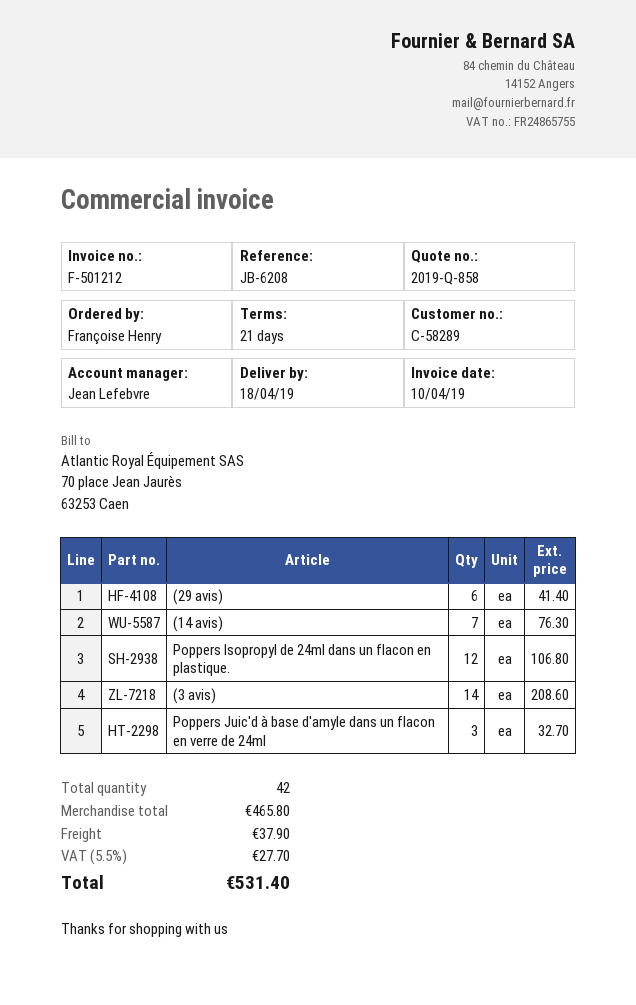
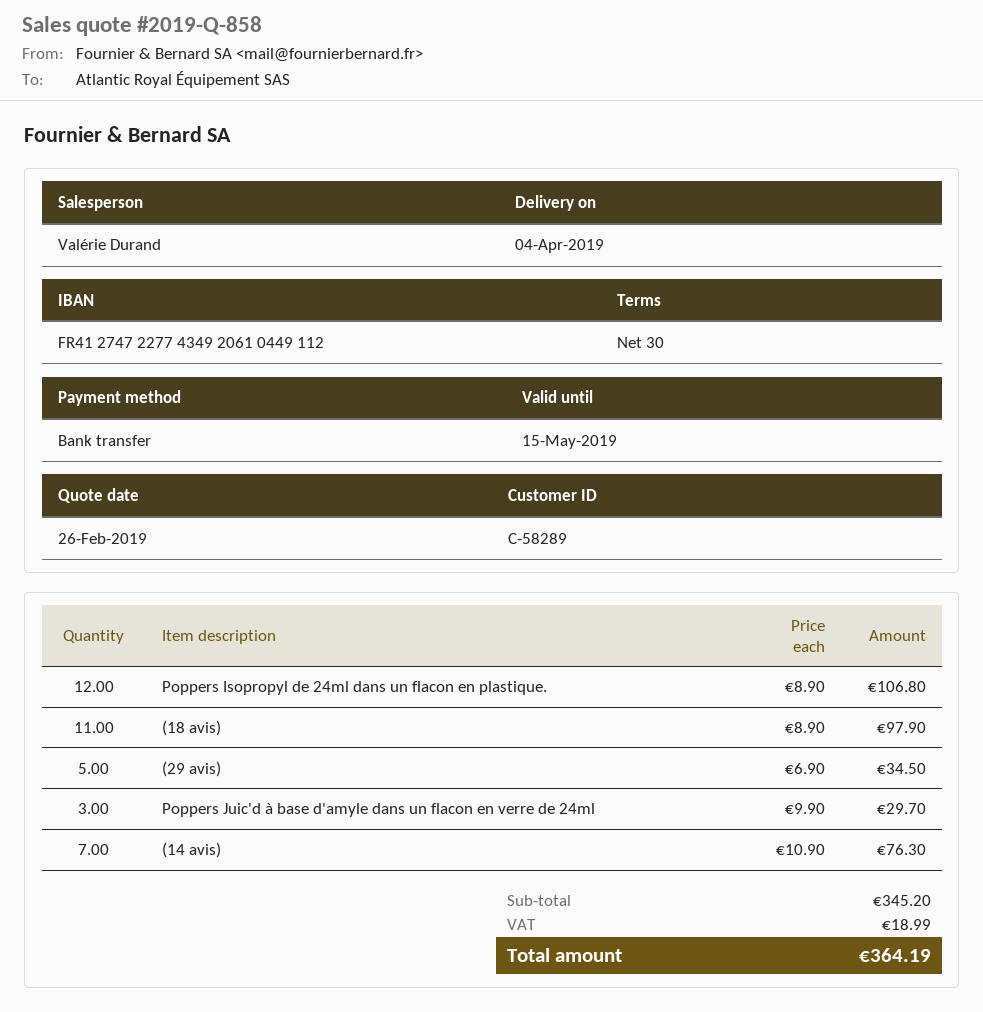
delivery date: 2019-04-18 -> 2019-04-04
payment terms: 21 days -> 30 days
sales rep: Jean Lefebvre -> Valérie Durand
(29 avis): 6 for 41.40 -> 5 for 34.50
(3 avis): 14 for 208.60 -> none
Poppers Juic'd à base d'amyle dans un flacon en verre de 24ml: 3 for 32.70 -> 3 for 29.70
(18 avis): none -> 11 for 97.90
subtotal: 465.80 -> 345.20
shipping: 37.90 -> none
tax: 27.70 -> 18.99
total: 531.40 -> 364.19

